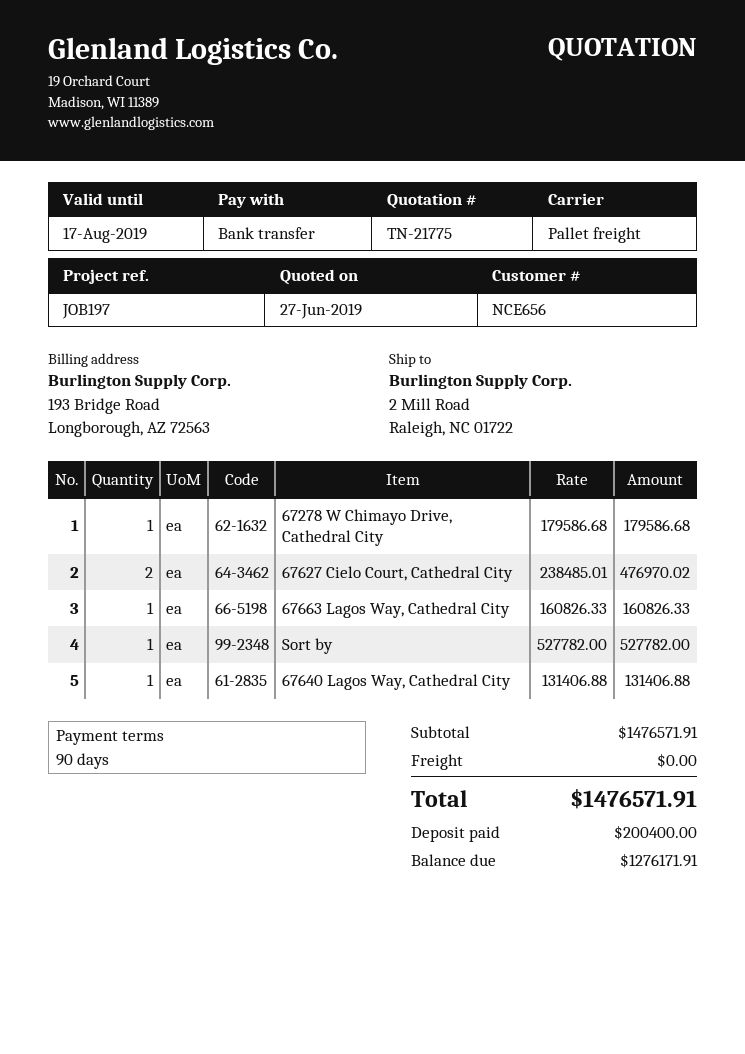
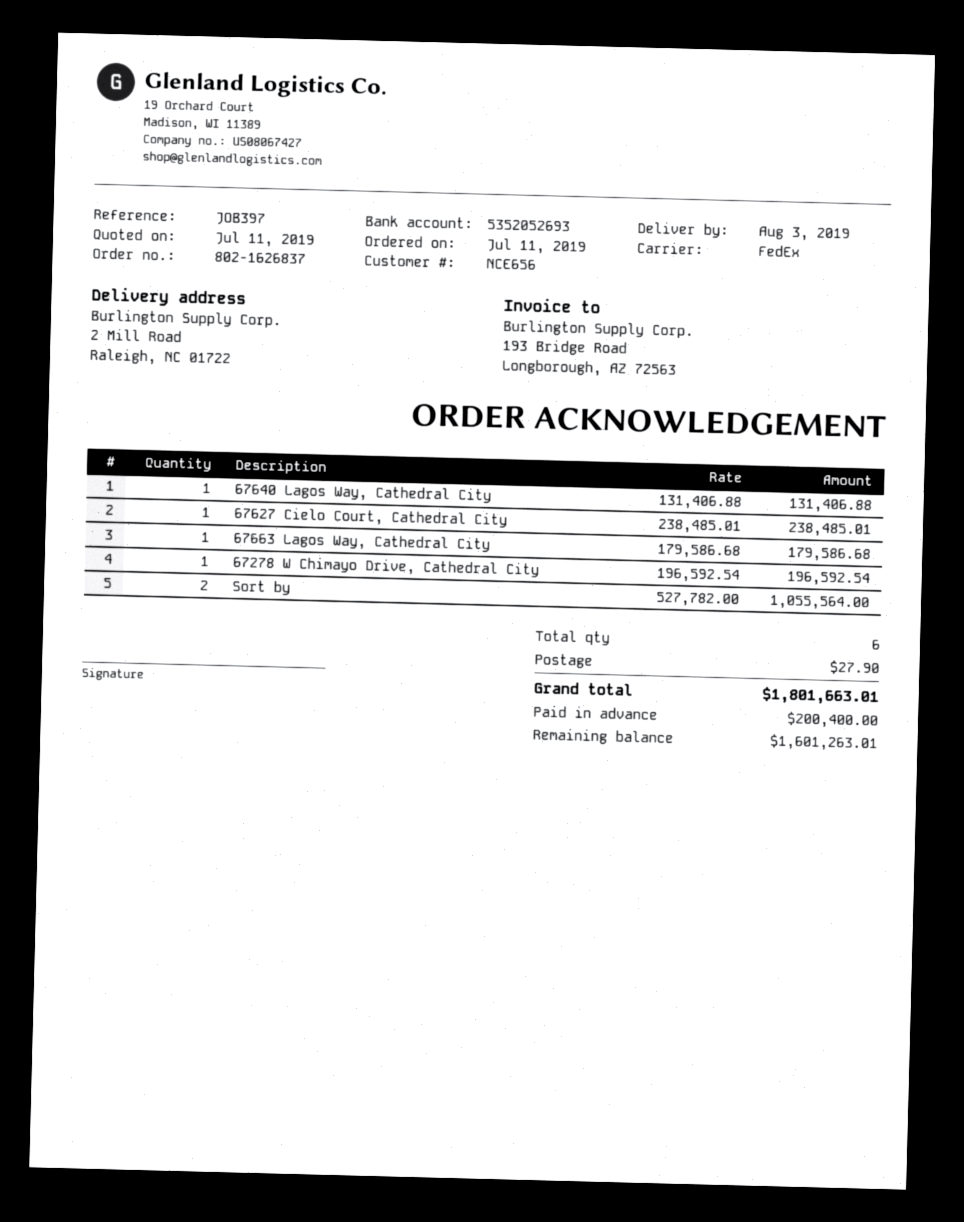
quote date: 2019-06-27 -> 2019-07-11
reference: JOB197 -> JOB397
shipping method: pallet freight -> FedEx
67278 W Chimayo Drive, Cathedral City: 1 x 179586.68 = 179586.68 -> 1 x 196592.54 = 196592.54
67627 Cielo Court, Cathedral City: 2 x 238485.01 = 476970.02 -> 1 x 238485.01 = 238485.01
67663 Lagos Way, Cathedral City: 1 x 160826.33 = 160826.33 -> 1 x 179586.68 = 179586.68
Sort by: 1 x 527782.00 = 527782.00 -> 2 x 527782.00 = 1055564.00
shipping: 0.00 -> 27.90
total: 1476571.91 -> 1801663.01
balance: 1276171.91 -> 1601263.01

